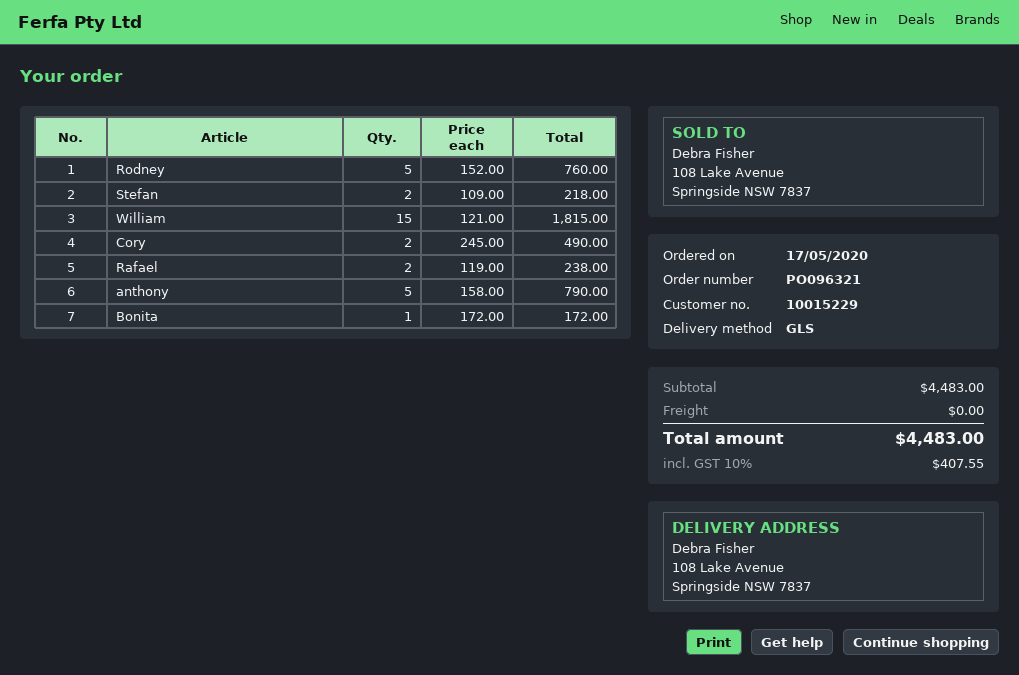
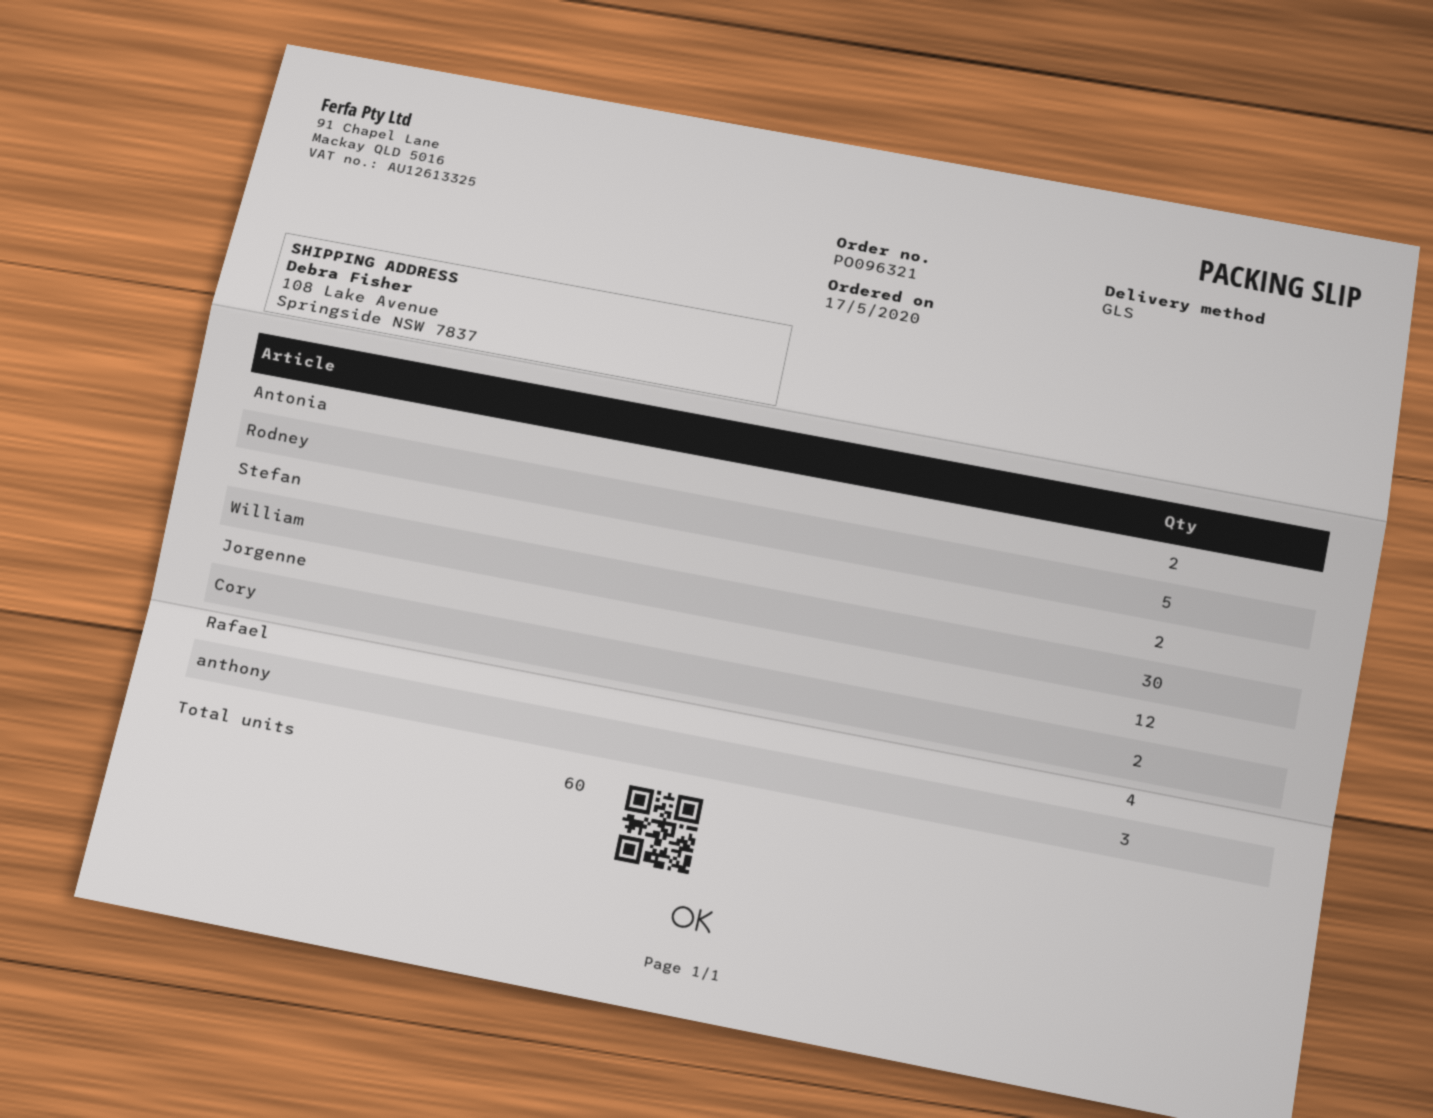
William: 15 -> 30
Rafael: 2 -> 4
anthony: 5 -> 3
Bonita: 1 -> none
Antonia: none -> 2
Jorgenne: none -> 12

